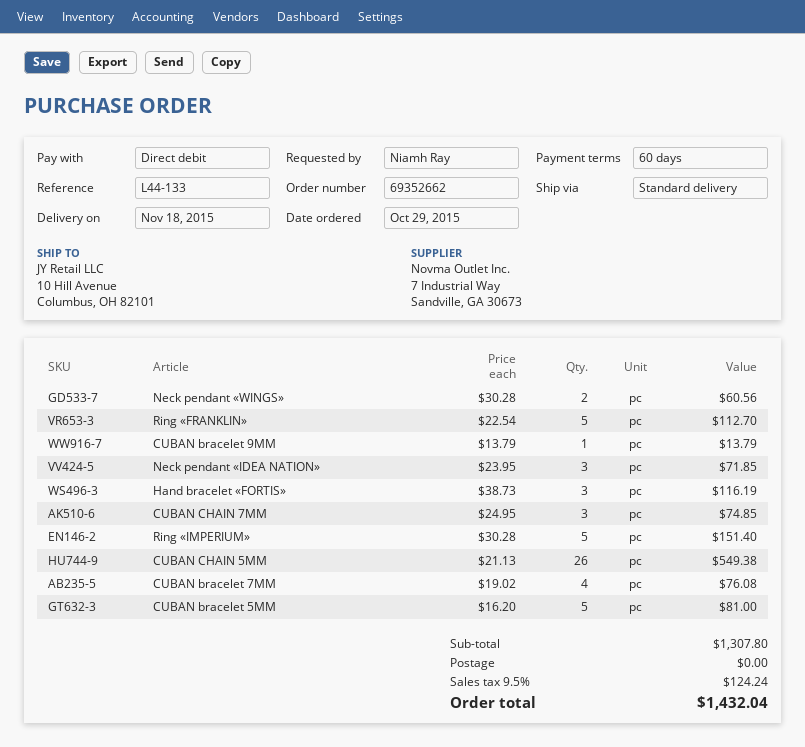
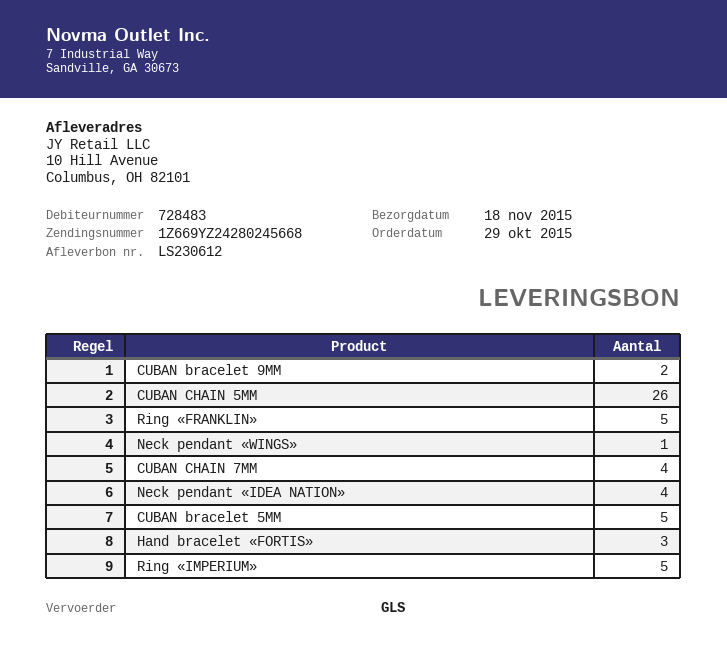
shipping method: standard -> GLS
Neck pendant «WINGS»: 2 -> 1
CUBAN bracelet 9MM: 1 -> 2
Neck pendant «IDEA NATION»: 3 -> 4
CUBAN CHAIN 7MM: 3 -> 4
CUBAN bracelet 7MM: 4 -> none

